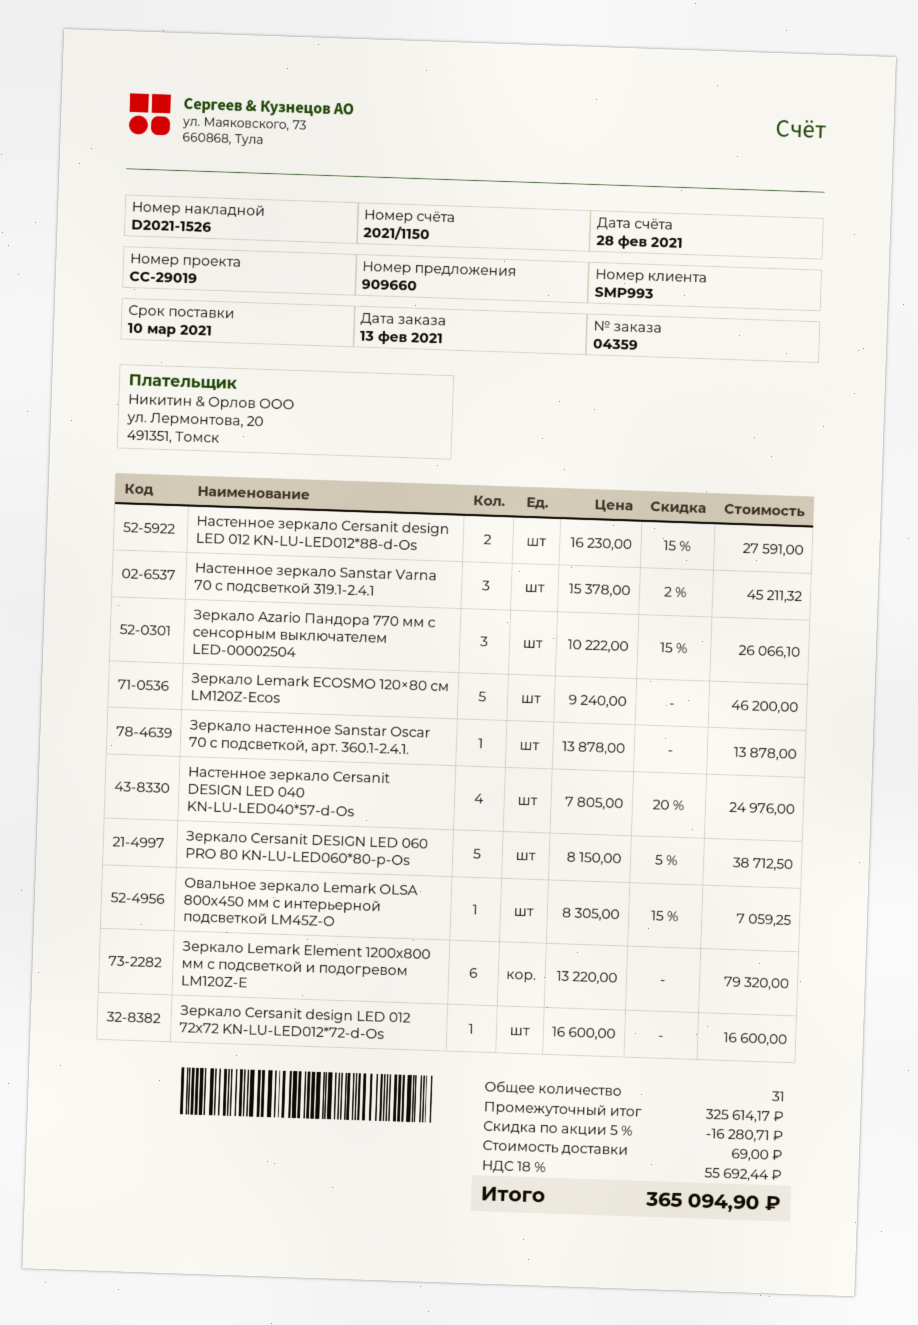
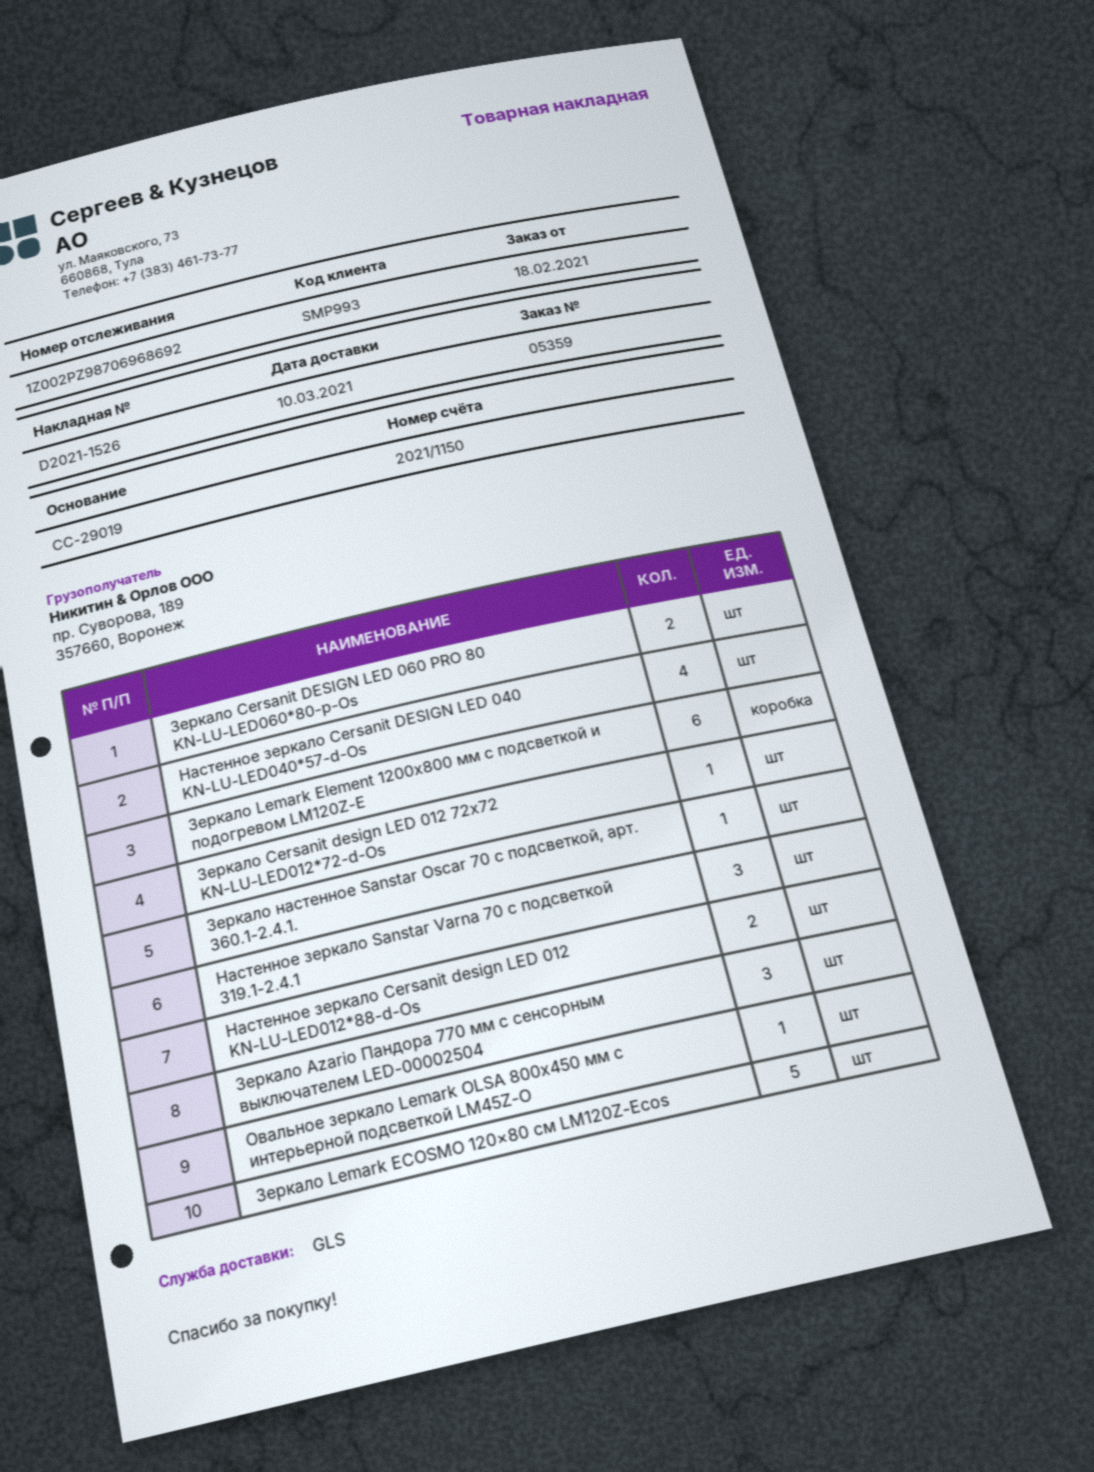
order number: 04359 -> 05359
order date: 2021-02-13 -> 2021-02-18
Зеркало Cersanit DESIGN LED 060 PRO 80 KN-LU-LED060*80-p-Os: 5 -> 2

